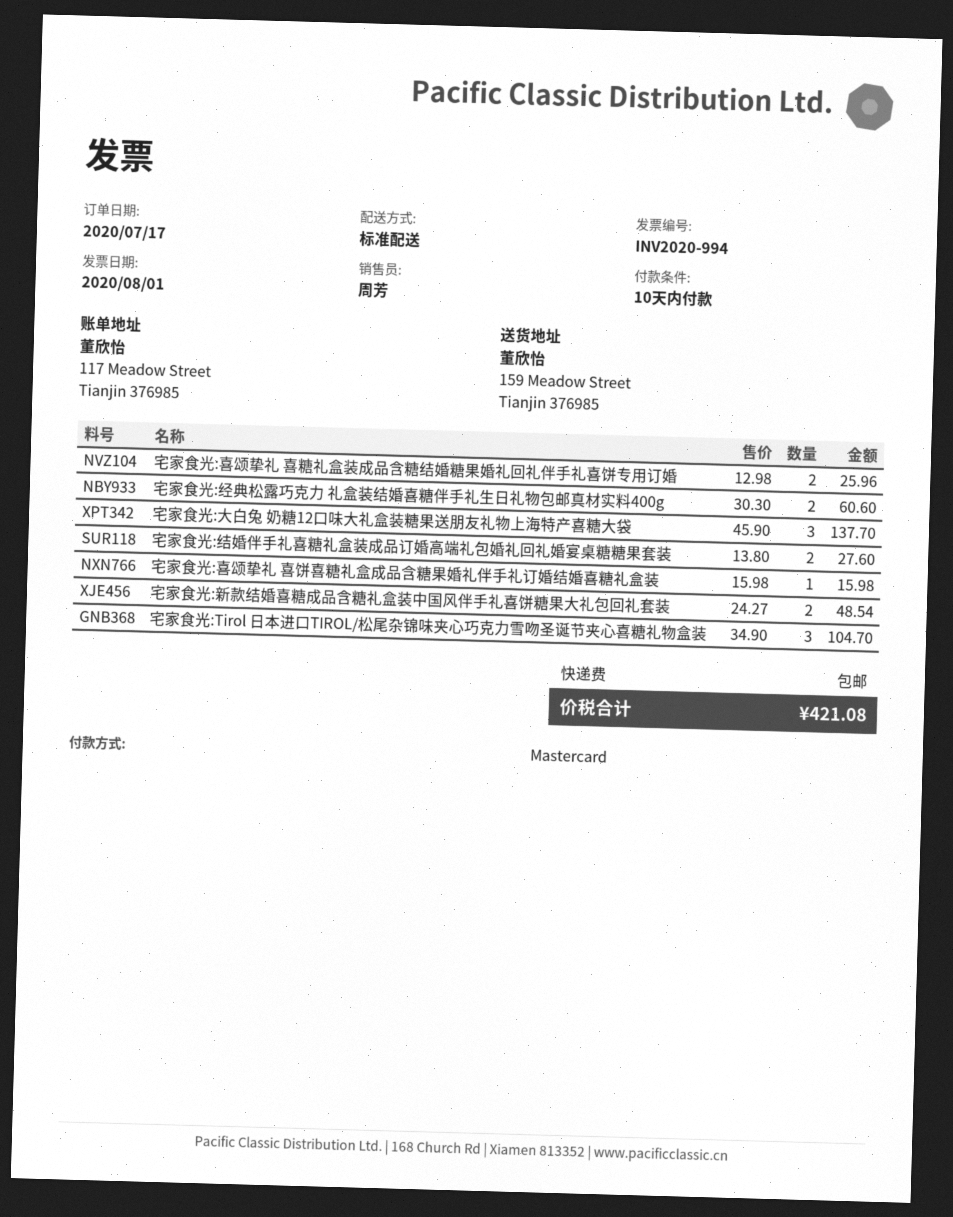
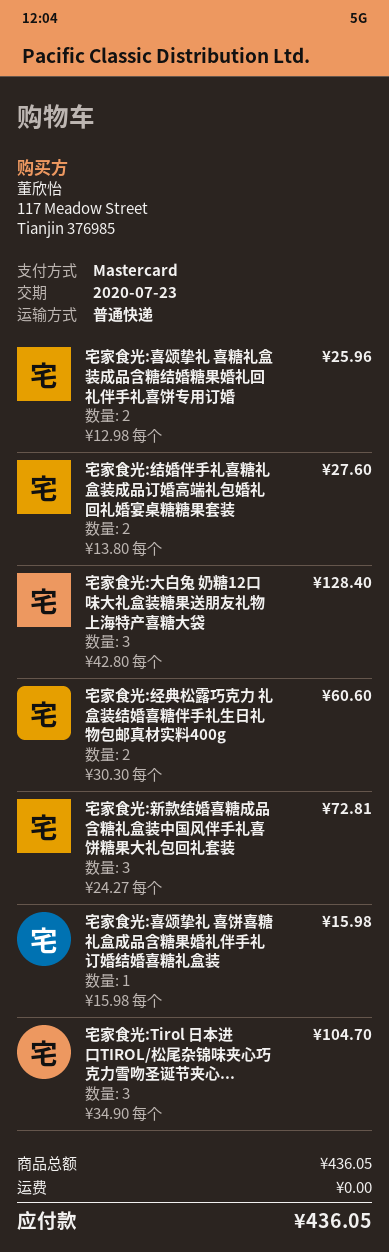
宅家食光:大白兔 奶糖12口味大礼盒装糖果送朋友礼物上海特产喜糖大袋: 3 x 45.90 = 137.70 -> 3 x 42.80 = 128.40
宅家食光:新款结婚喜糖成品含糖礼盒装中国风伴手礼喜饼糖果大礼包回礼套装: 2 x 24.27 = 48.54 -> 3 x 24.27 = 72.81
total: 421.08 -> 436.05

